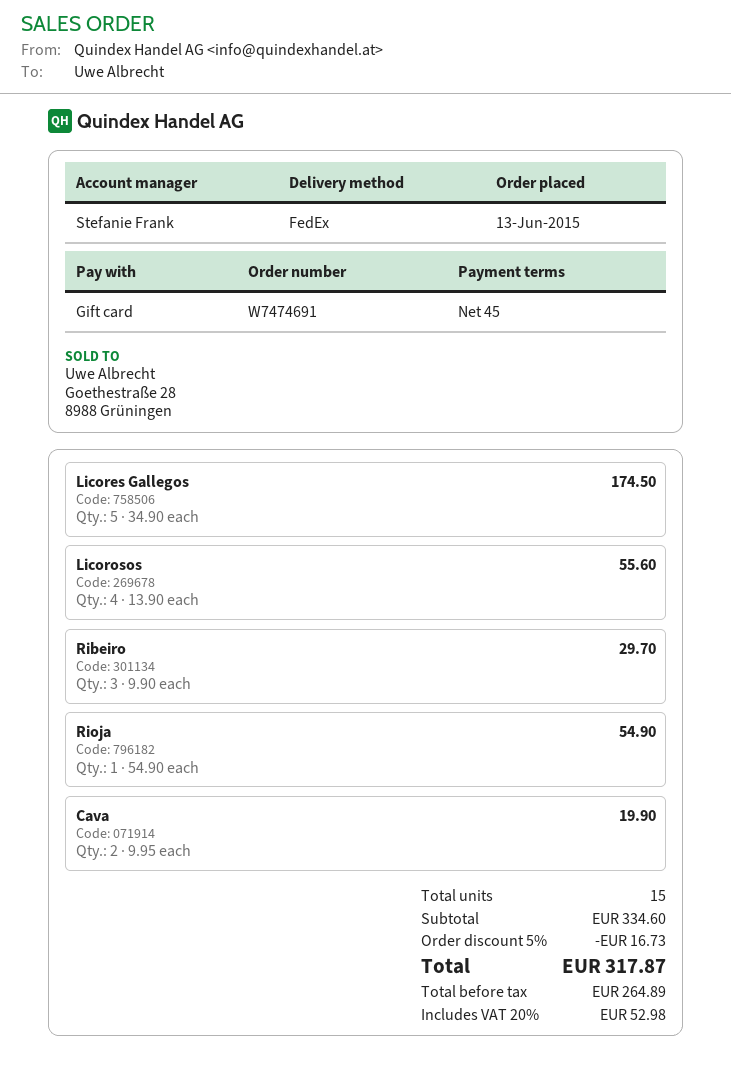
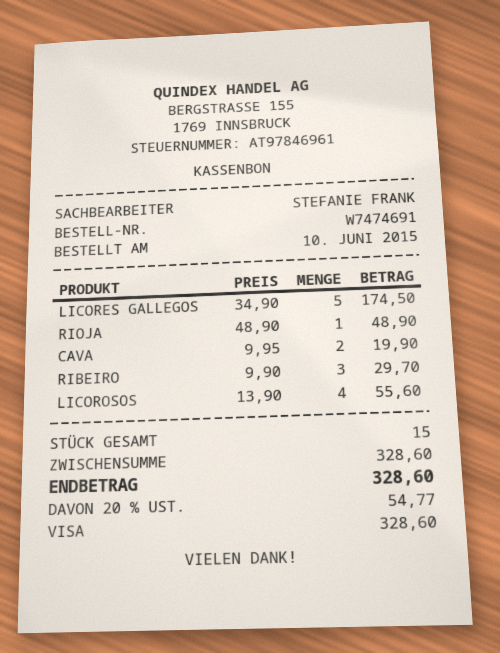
order date: 2015-06-13 -> 2015-06-10
payment method: gift card -> Visa
Rioja: 1 x 54.90 = 54.90 -> 1 x 48.90 = 48.90
subtotal: 334.60 -> 328.60
discount: 5% = 16.73 -> none
tax: 20% = 52.98 -> 20% = 54.77
total: 317.87 -> 328.60

